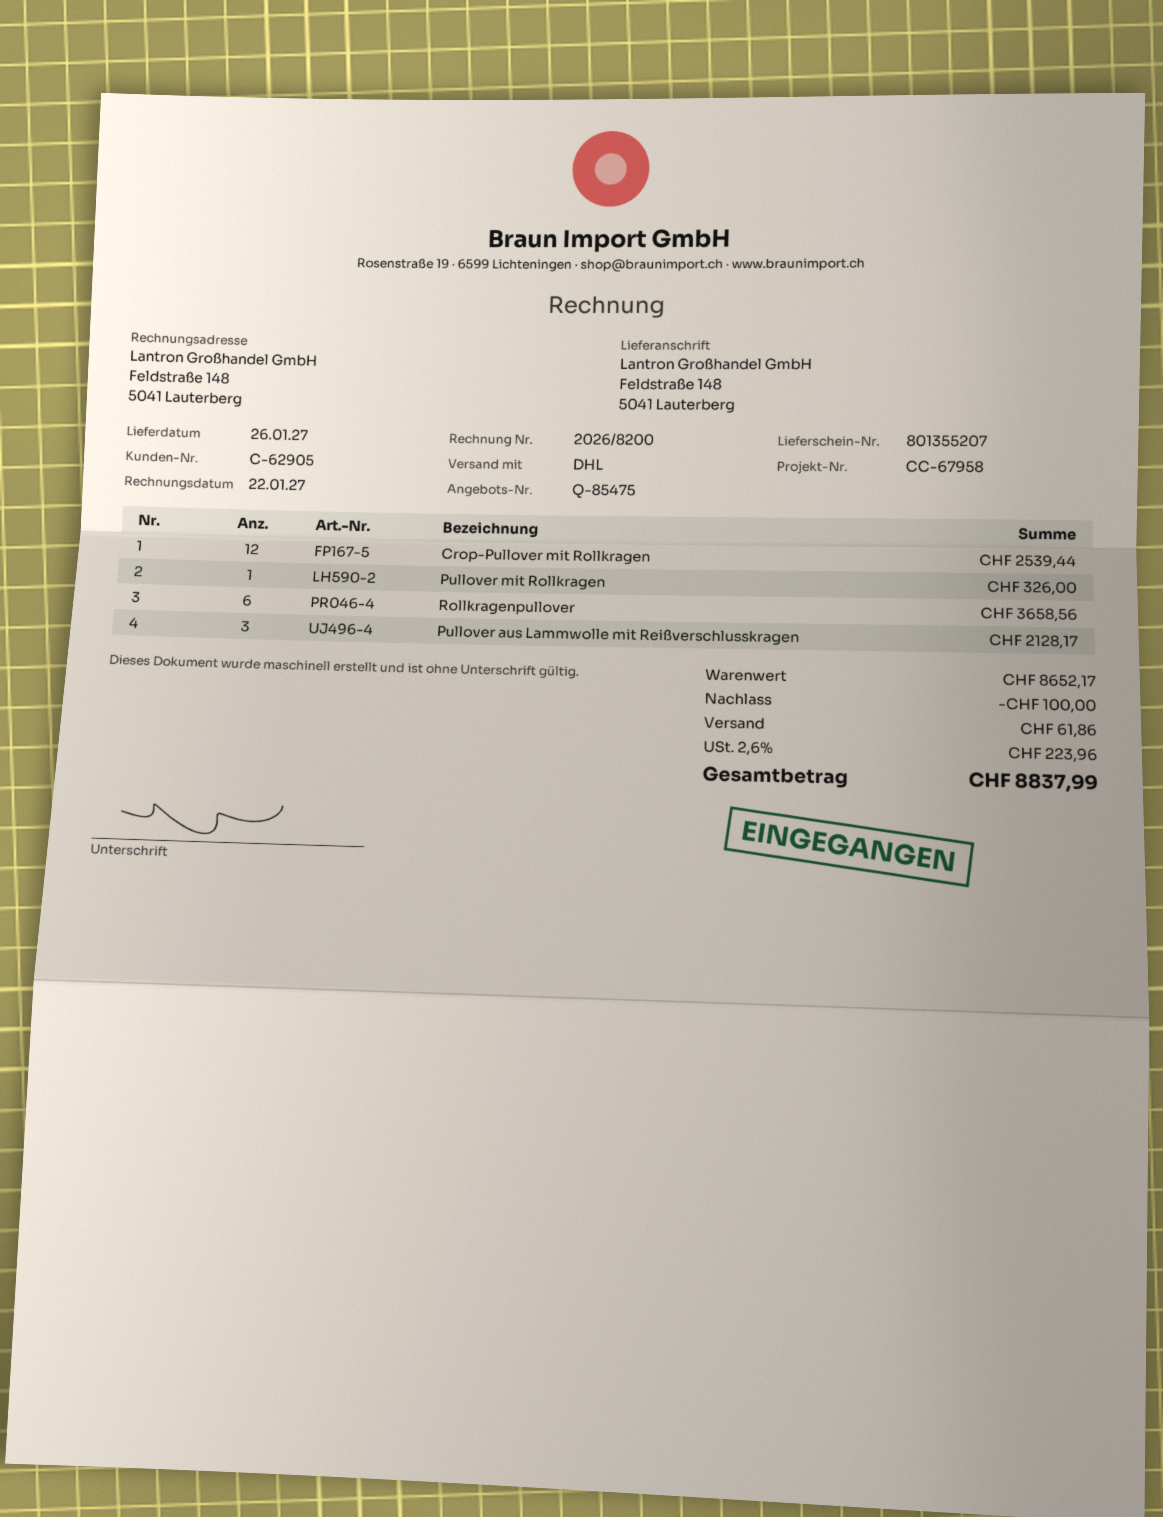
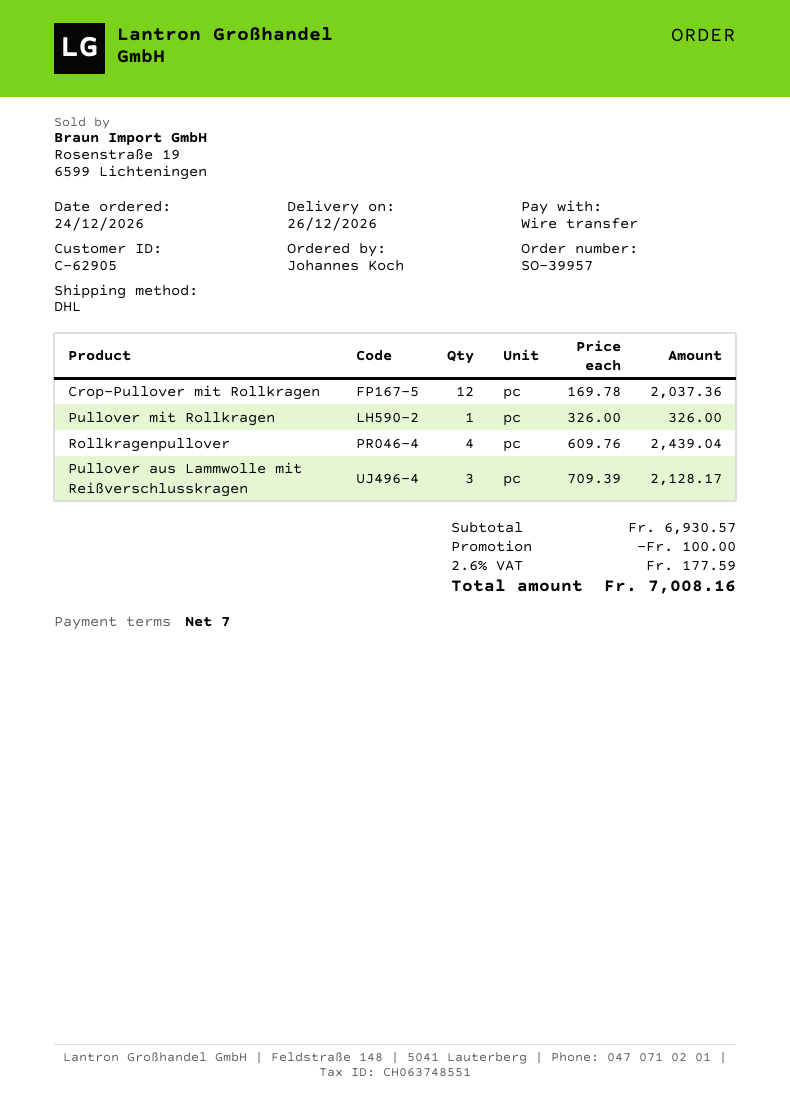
delivery date: 2027-01-26 -> 2026-12-26
Crop-Pullover mit Rollkragen: 12 for 2539.44 -> 12 for 2037.36
Rollkragenpullover: 6 for 3658.56 -> 4 for 2439.04
subtotal: 8652.17 -> 6930.57
shipping: 61.86 -> none
tax: 2.6% = 223.96 -> 2.6% = 177.59
total: 8837.99 -> 7008.16

